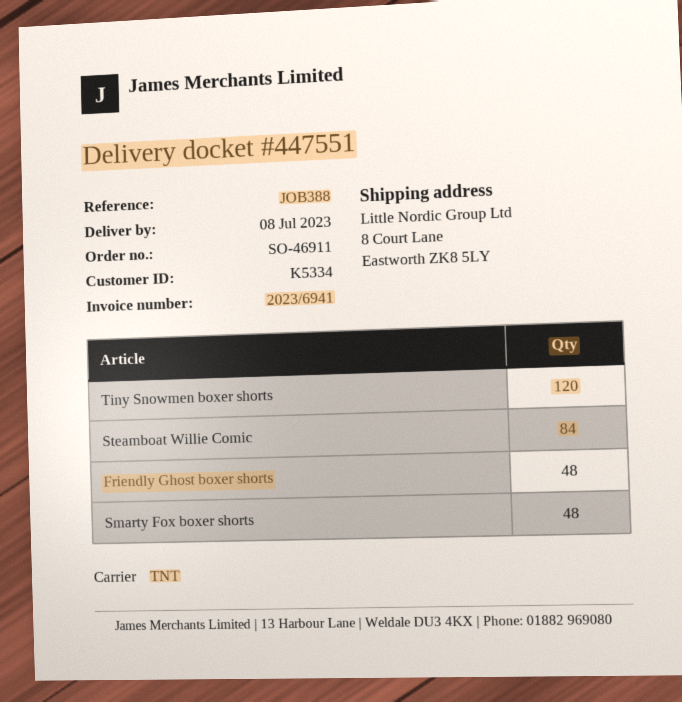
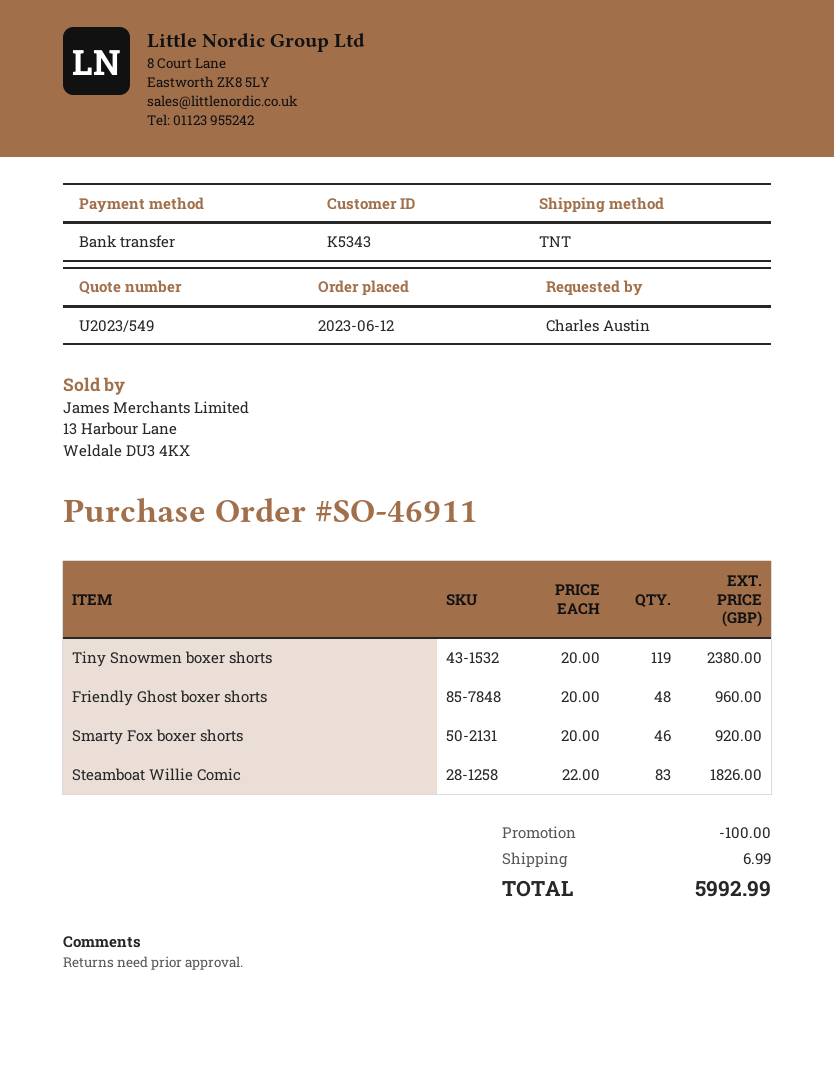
customer number: K5334 -> K5343
Tiny Snowmen boxer shorts: 120 -> 119
Steamboat Willie Comic: 84 -> 83
Smarty Fox boxer shorts: 48 -> 46

